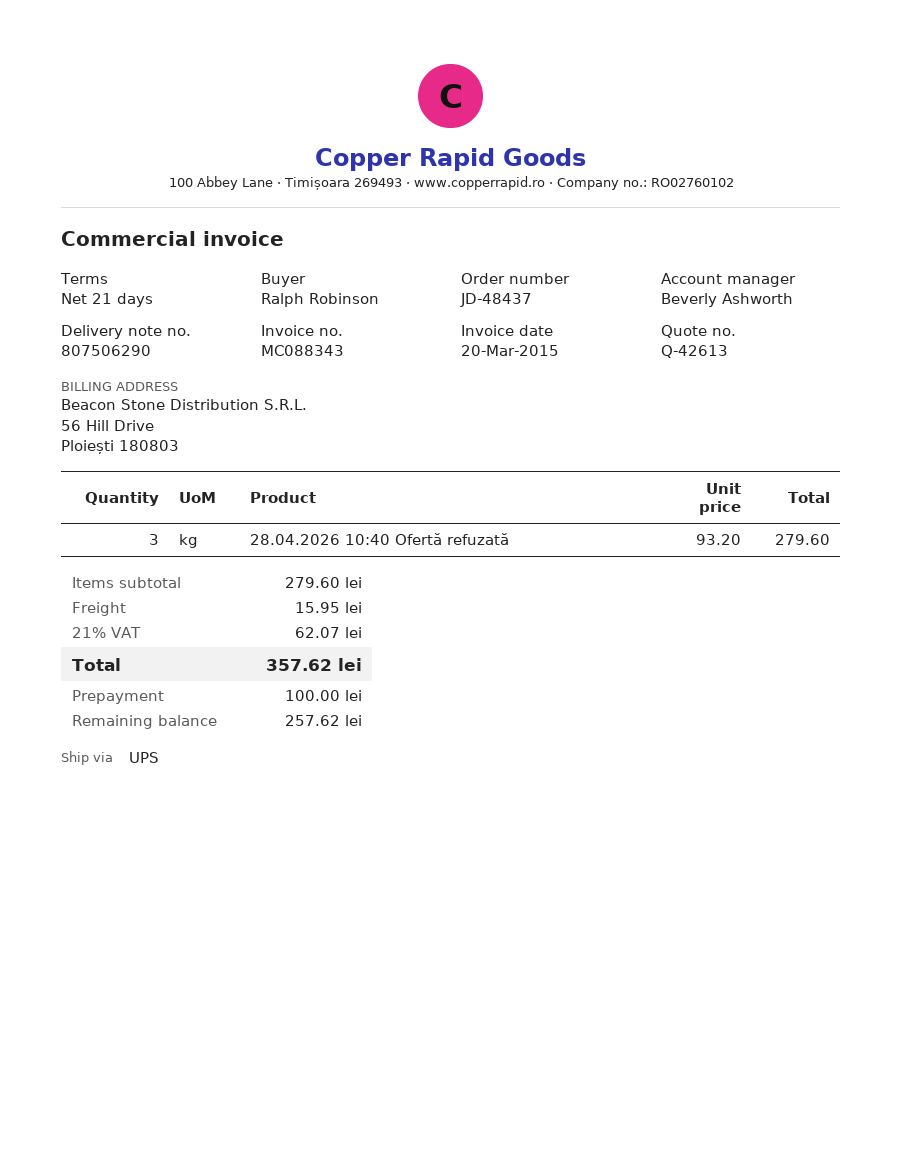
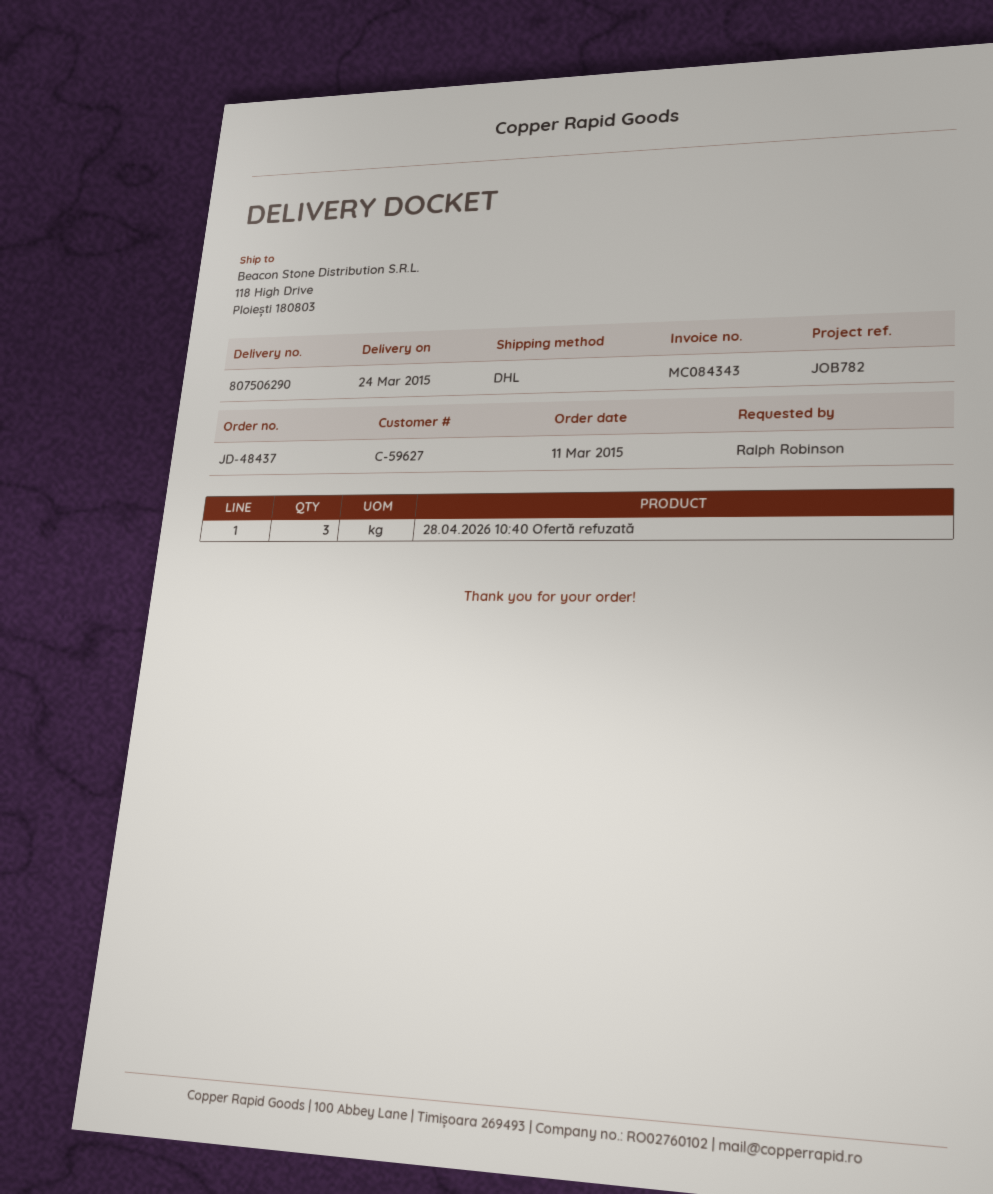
invoice number: MC088343 -> MC084343
shipping method: UPS -> DHL

